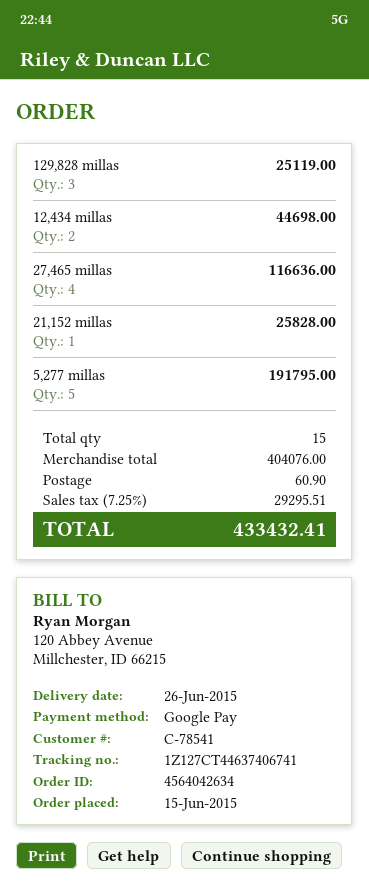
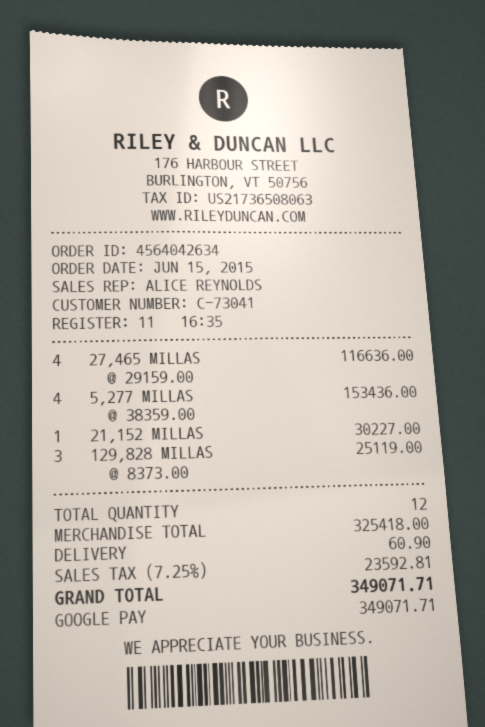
customer number: C-78541 -> C-73041
12,434 millas: 2 for 44698.00 -> none
21,152 millas: 1 for 25828.00 -> 1 for 30227.00
5,277 millas: 5 for 191795.00 -> 4 for 153436.00
total quantity: 15 -> 12
subtotal: 404076.00 -> 325418.00
tax: 7.25% = 29295.51 -> 7.25% = 23592.81
total: 433432.41 -> 349071.71

